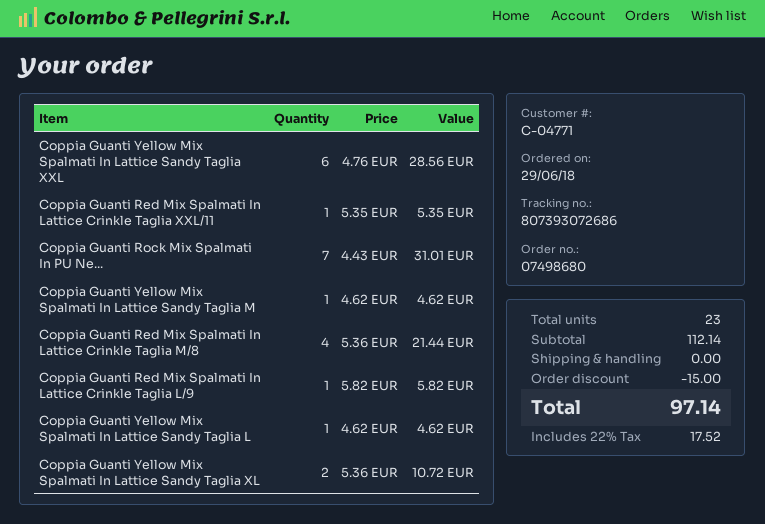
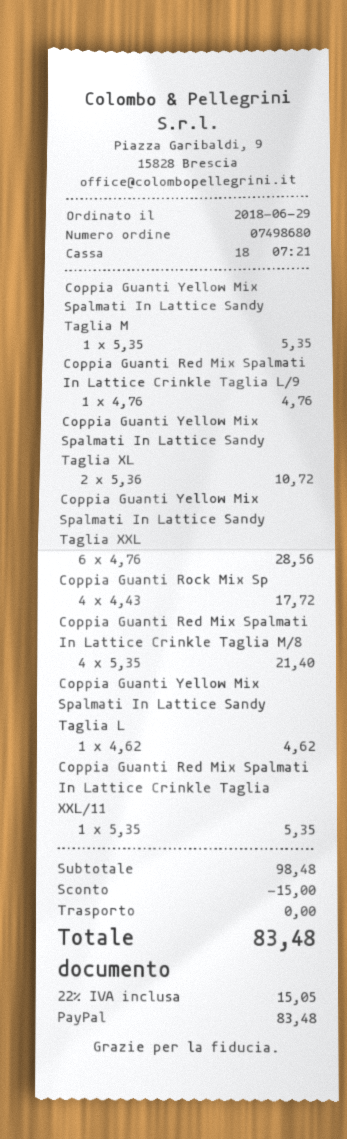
Coppia Guanti Rock Mix Spalmati In PU Ne...: 7 x 4.43 = 31.01 -> 4 x 4.43 = 17.72
Coppia Guanti Yellow Mix Spalmati In Lattice Sandy Taglia M: 1 x 4.62 = 4.62 -> 1 x 5.35 = 5.35
Coppia Guanti Red Mix Spalmati In Lattice Crinkle Taglia M/8: 4 x 5.36 = 21.44 -> 4 x 5.35 = 21.40
Coppia Guanti Red Mix Spalmati In Lattice Crinkle Taglia L/9: 1 x 5.82 = 5.82 -> 1 x 4.76 = 4.76
subtotal: 112.14 -> 98.48
tax: 22% = 17.52 -> 22% = 15.05
total: 97.14 -> 83.48

